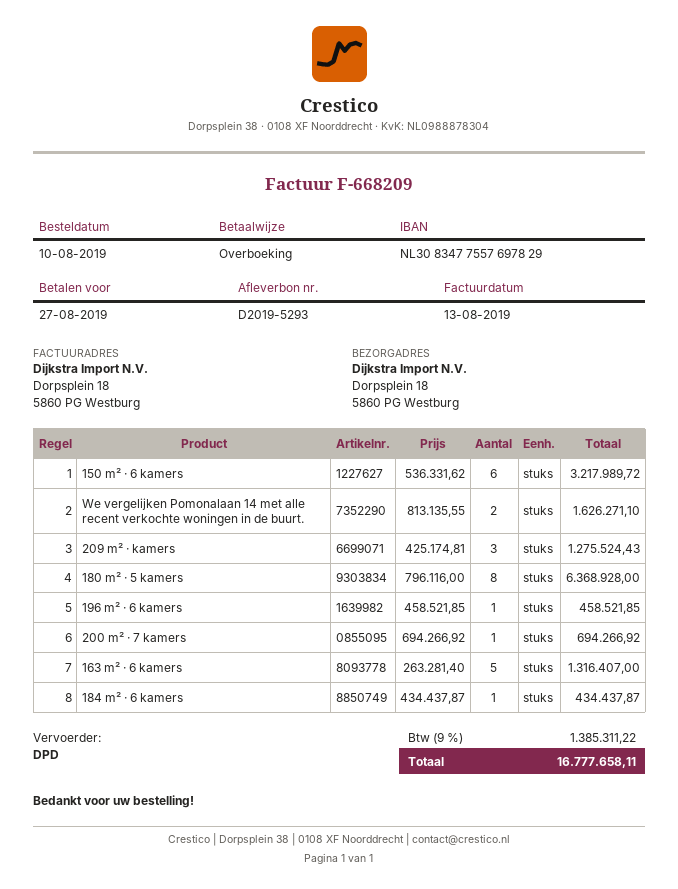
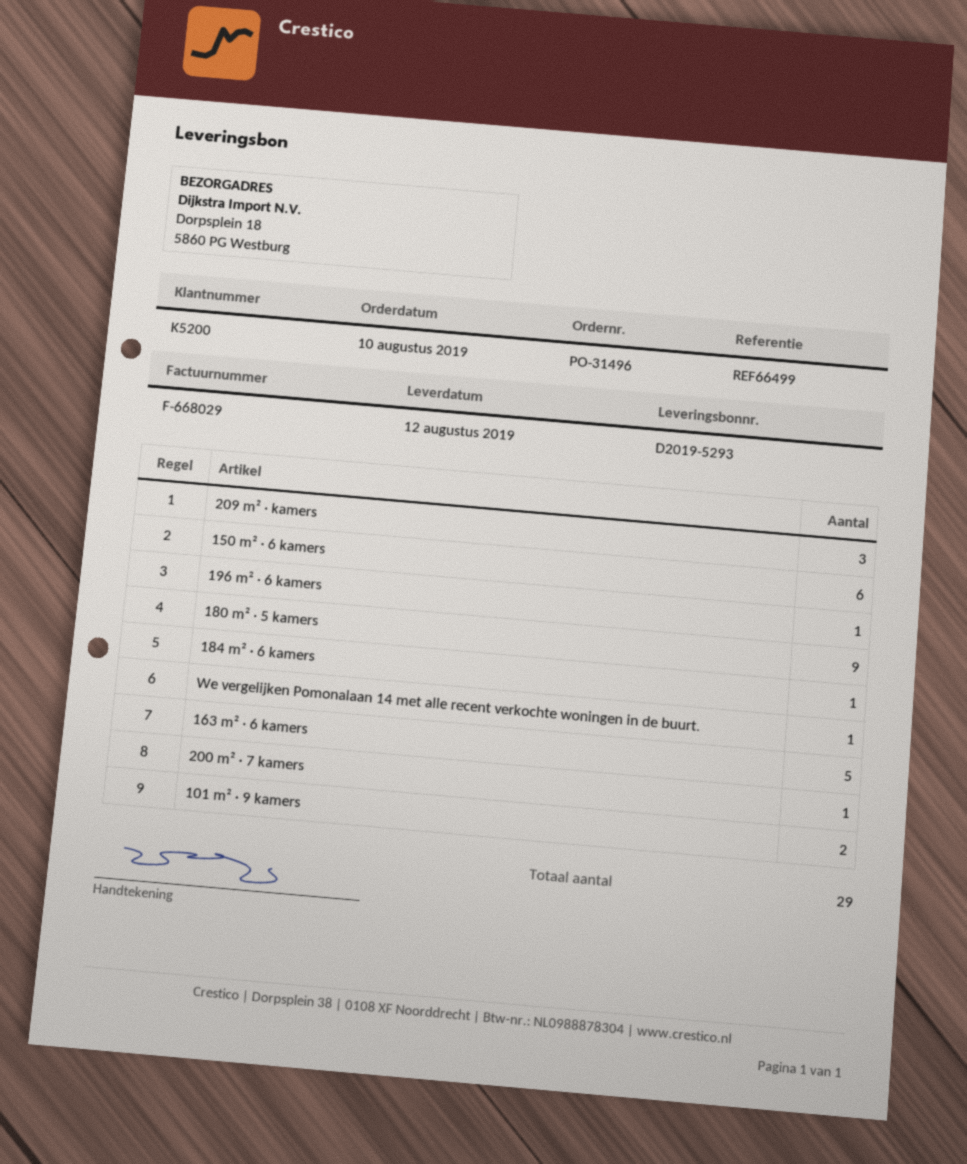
invoice number: F-668209 -> F-668029
We vergelijken Pomonalaan 14 met alle recent verkochte woningen in de buurt.: 2 -> 1
180 m² · 5 kamers: 8 -> 9
101 m² · 9 kamers: none -> 2

